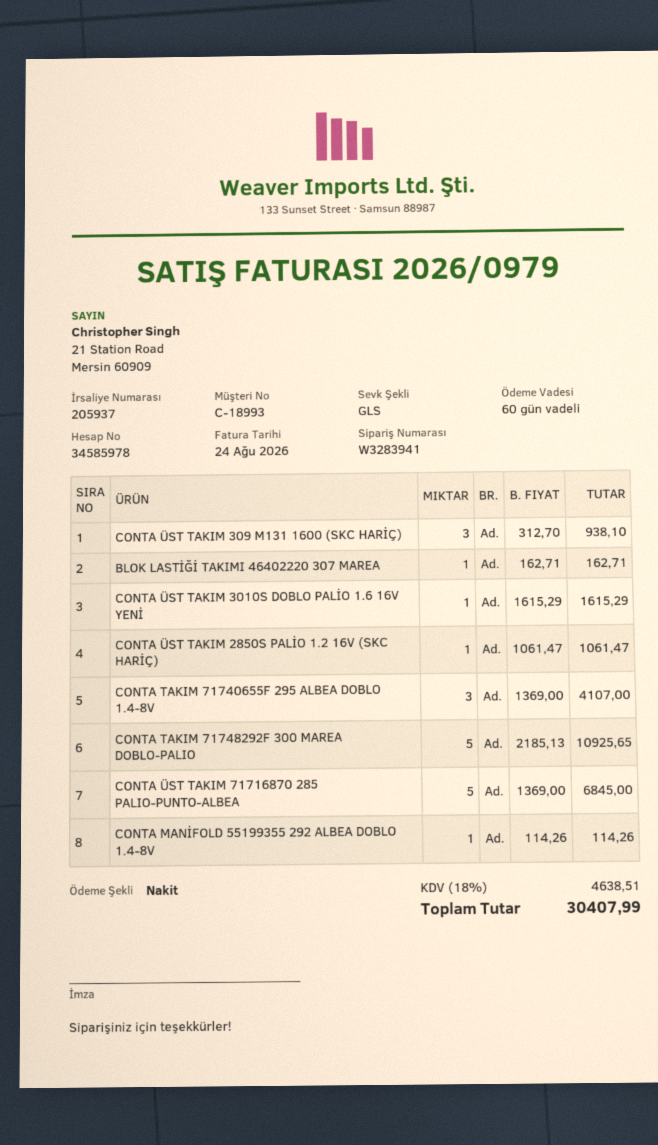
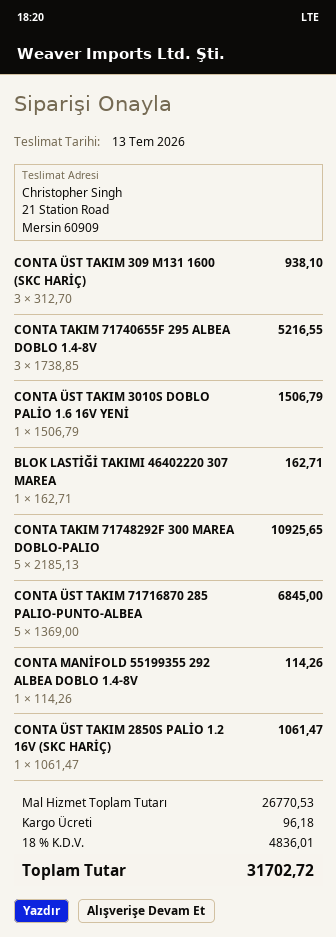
CONTA ÜST TAKIM 3010S DOBLO PALİO 1.6 16V YENİ: 1 x 1615.29 = 1615.29 -> 1 x 1506.79 = 1506.79
CONTA TAKIM 71740655F 295 ALBEA DOBLO 1.4-8V: 3 x 1369.00 = 4107.00 -> 3 x 1738.85 = 5216.55
shipping: none -> 96.18
tax: 18% = 4638.51 -> 18% = 4836.01
total: 30407.99 -> 31702.72

